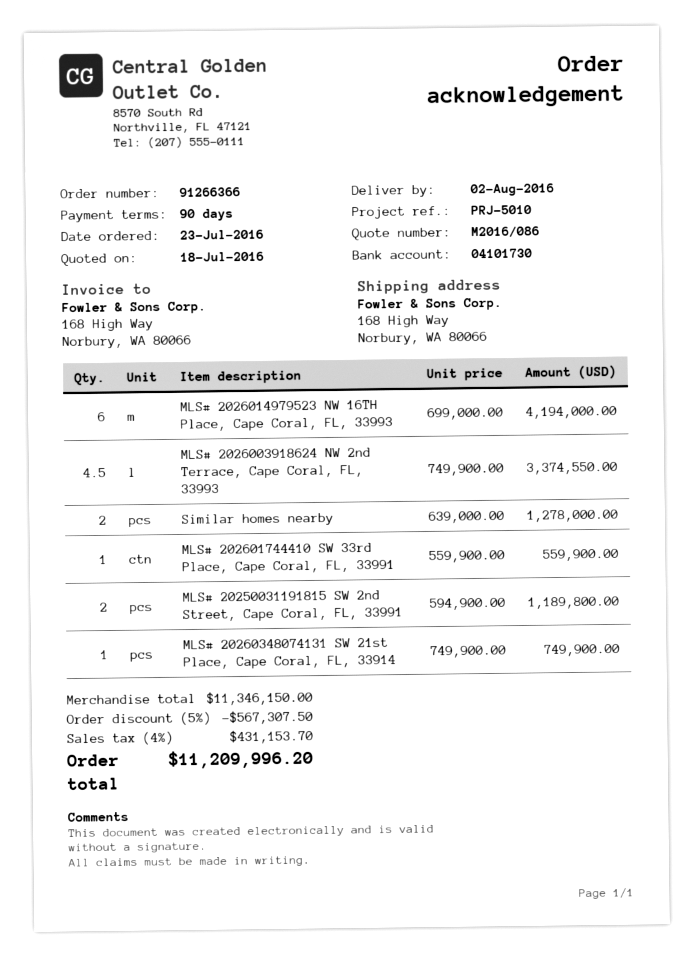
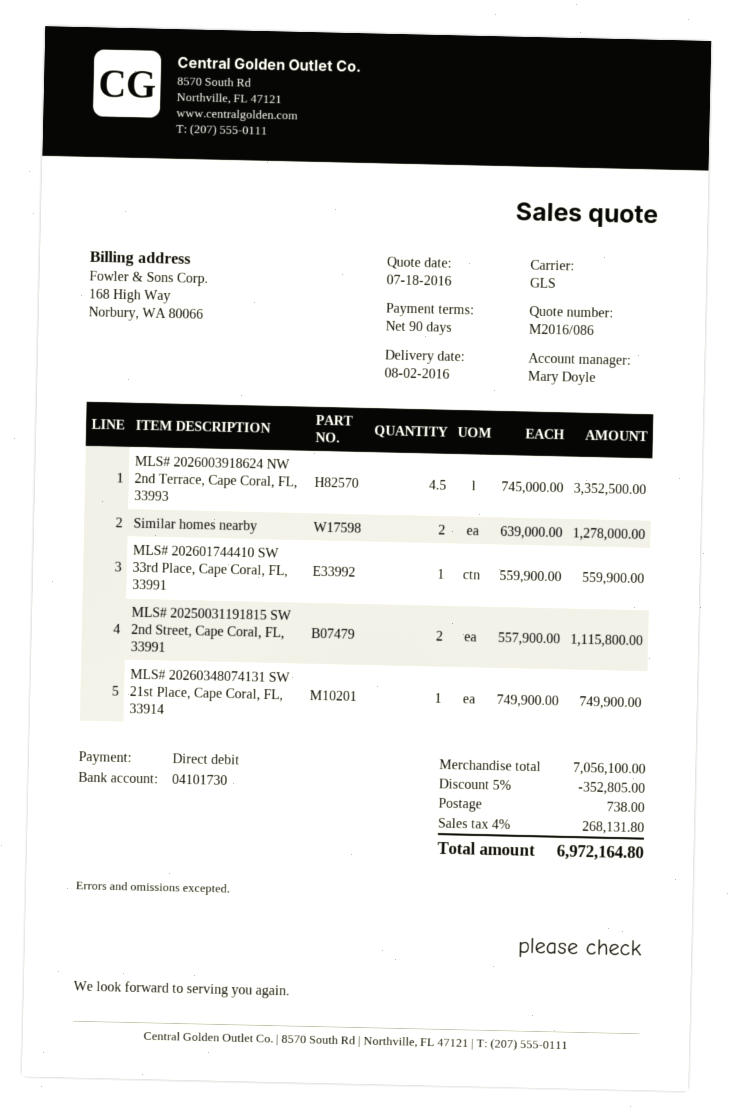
MLS# 2026014979523 NW 16TH Place, Cape Coral, FL, 33993: 6 x 699000.00 = 4194000.00 -> none
MLS# 2026003918624 NW 2nd Terrace, Cape Coral, FL, 33993: 4.5 x 749900.00 = 3374550.00 -> 4.5 x 745000.00 = 3352500.00
MLS# 20250031191815 SW 2nd Street, Cape Coral, FL, 33991: 2 x 594900.00 = 1189800.00 -> 2 x 557900.00 = 1115800.00
subtotal: 11346150.00 -> 7056100.00
discount: 5% = 567307.50 -> 5% = 352805.00
shipping: none -> 738.00
tax: 4% = 431153.70 -> 4% = 268131.80
total: 11209996.20 -> 6972164.80

